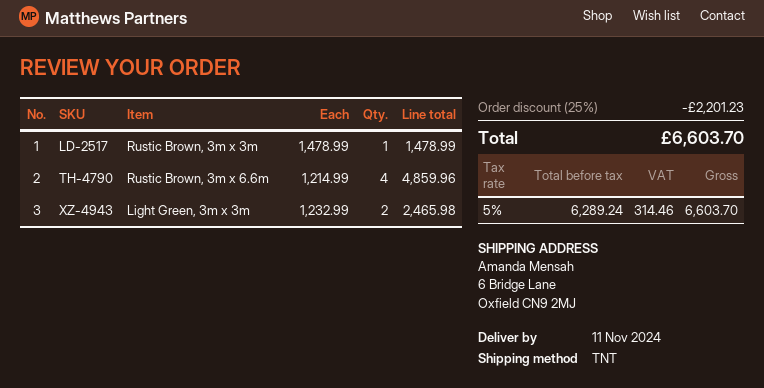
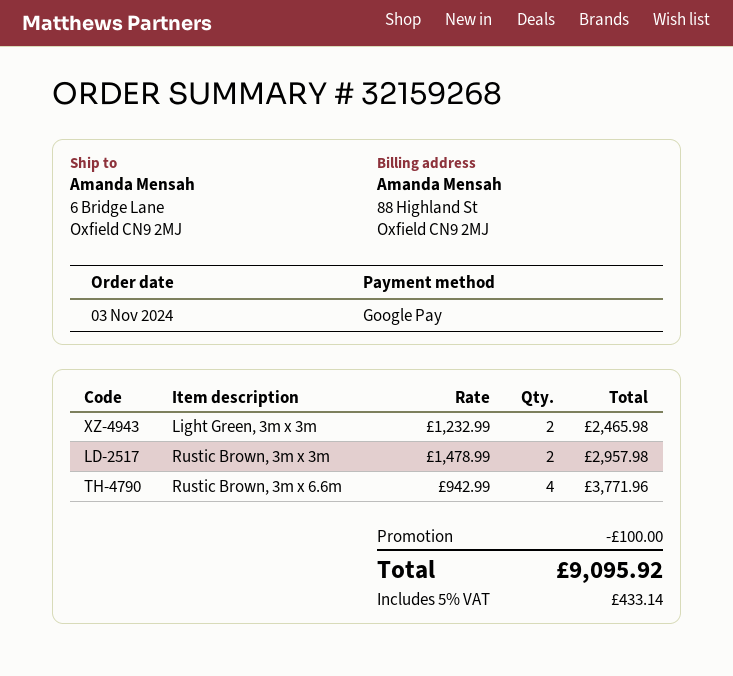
Rustic Brown, 3m x 3m: 1 x 1478.99 = 1478.99 -> 2 x 1478.99 = 2957.98
Rustic Brown, 3m x 6.6m: 4 x 1214.99 = 4859.96 -> 4 x 942.99 = 3771.96
discount: 2201.23 -> 100.00
tax: 5% = 314.46 -> 5% = 433.14
total: 6603.70 -> 9095.92

